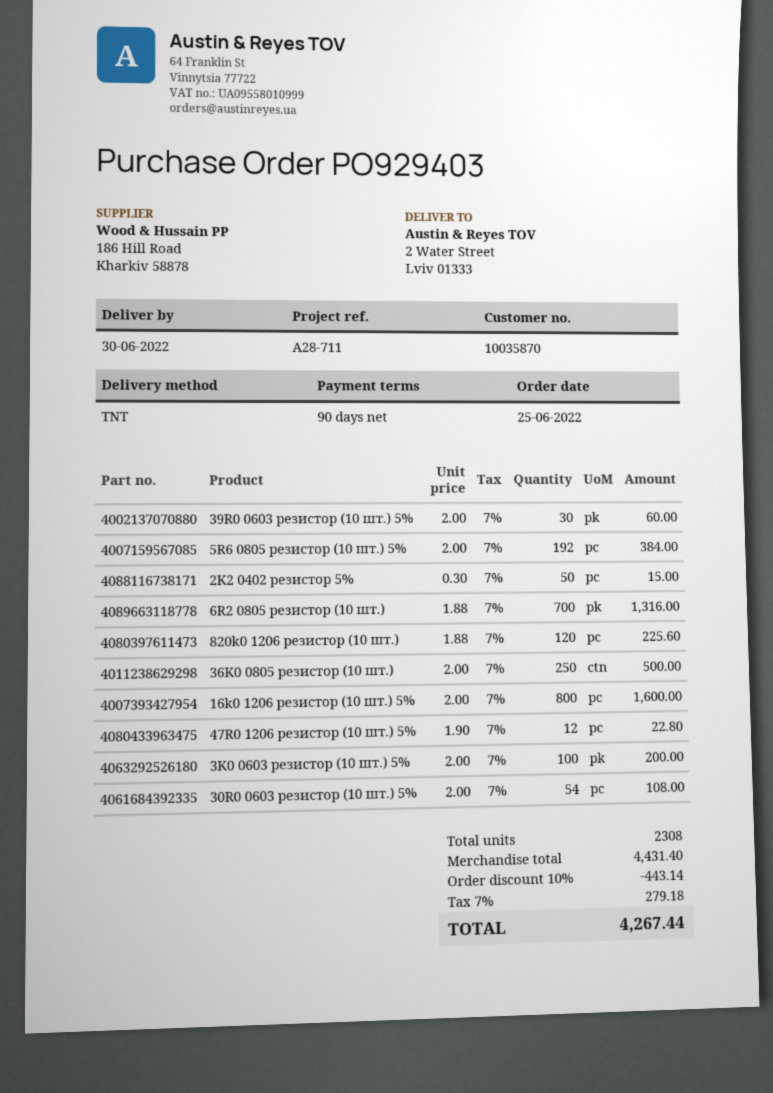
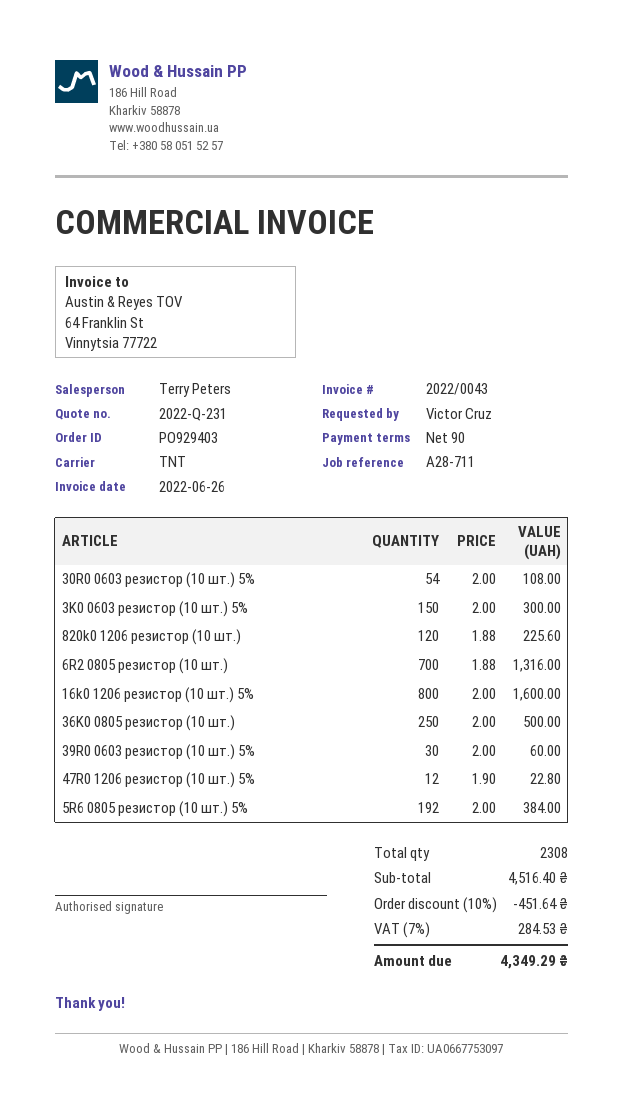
2K2 0402 резистор 5%: 50 x 0.30 = 15.00 -> none
3K0 0603 резистор (10 шт.) 5%: 100 x 2.00 = 200.00 -> 150 x 2.00 = 300.00
subtotal: 4431.40 -> 4516.40
discount: 10% = 443.14 -> 10% = 451.64
tax: 7% = 279.18 -> 7% = 284.53
total: 4267.44 -> 4349.29

